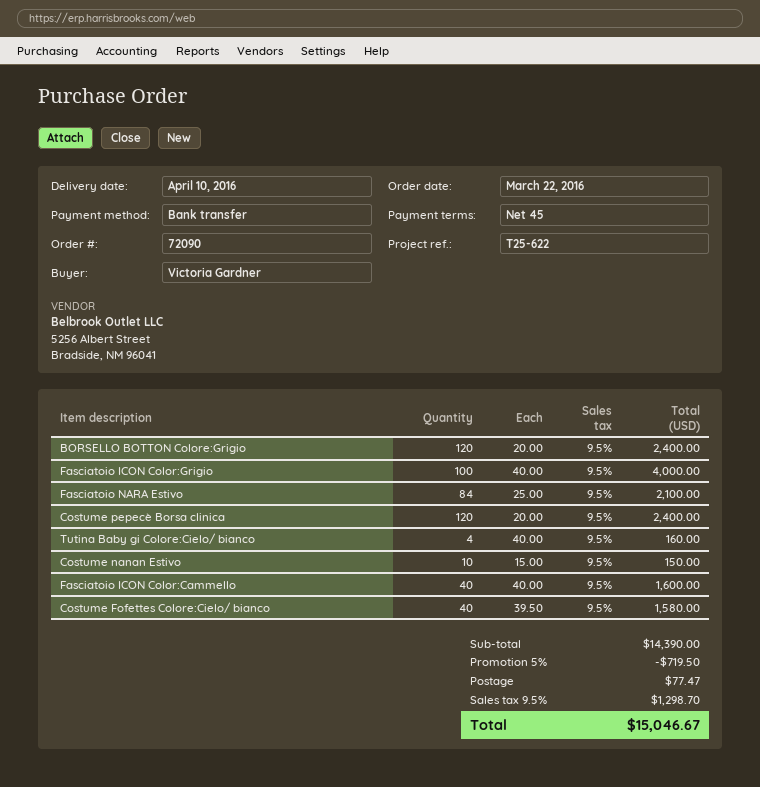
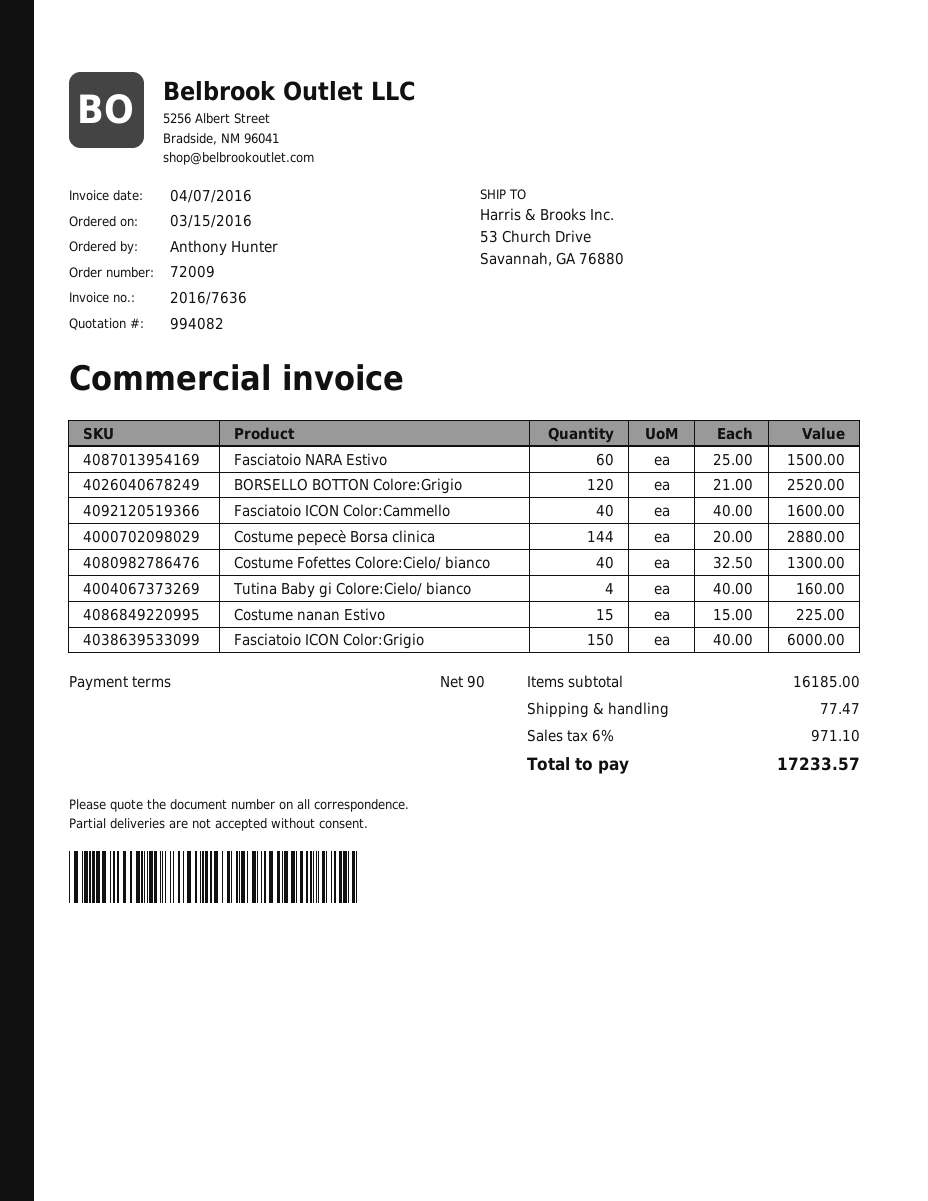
order number: 72090 -> 72009
order date: 2016-03-22 -> 2016-03-15
payment terms: 45 days -> 90 days
ordered by: Victoria Gardner -> Anthony Hunter
BORSELLO BOTTON Colore:Grigio: 120 x 20.00 = 2400.00 -> 120 x 21.00 = 2520.00
Fasciatoio ICON Color:Grigio: 100 x 40.00 = 4000.00 -> 150 x 40.00 = 6000.00
Fasciatoio NARA Estivo: 84 x 25.00 = 2100.00 -> 60 x 25.00 = 1500.00
Costume pepecè Borsa clinica: 120 x 20.00 = 2400.00 -> 144 x 20.00 = 2880.00
Costume nanan Estivo: 10 x 15.00 = 150.00 -> 15 x 15.00 = 225.00
Costume Fofettes Colore:Cielo/ bianco: 40 x 39.50 = 1580.00 -> 40 x 32.50 = 1300.00
subtotal: 14390.00 -> 16185.00
discount: 5% = 719.50 -> none
tax: 9.5% = 1298.70 -> 6% = 971.10
total: 15046.67 -> 17233.57

